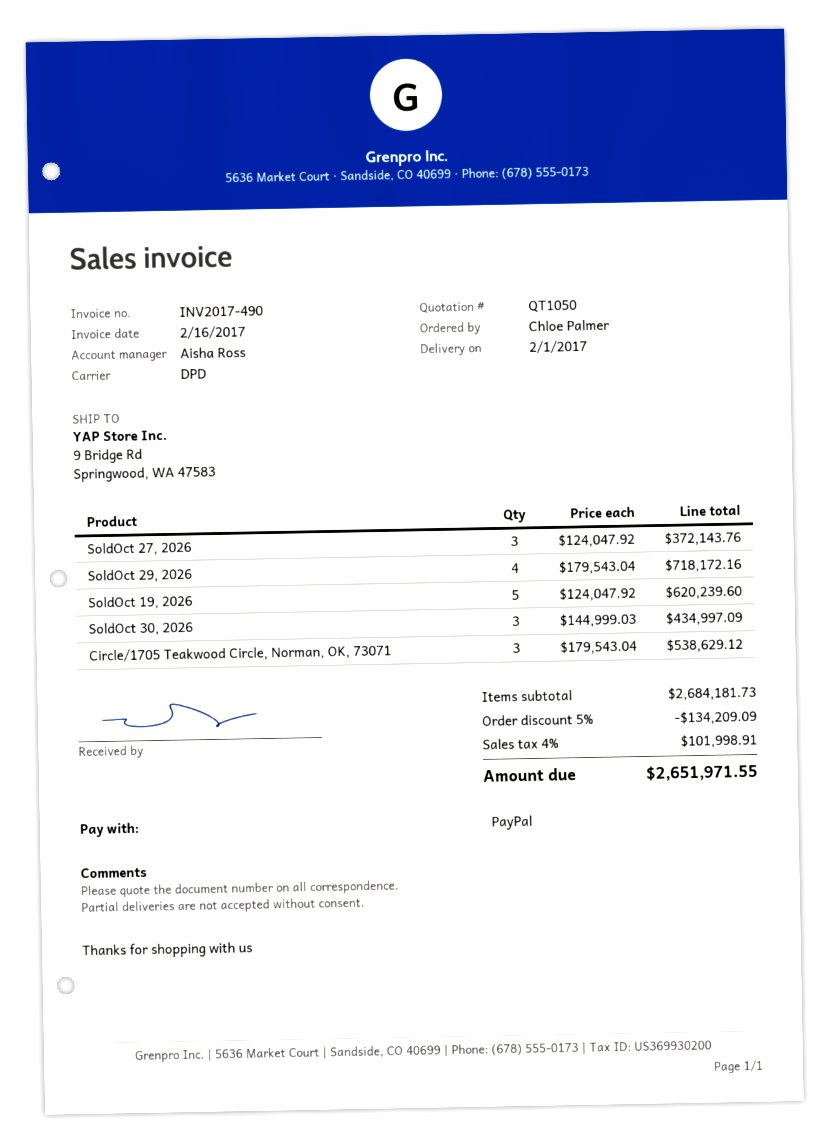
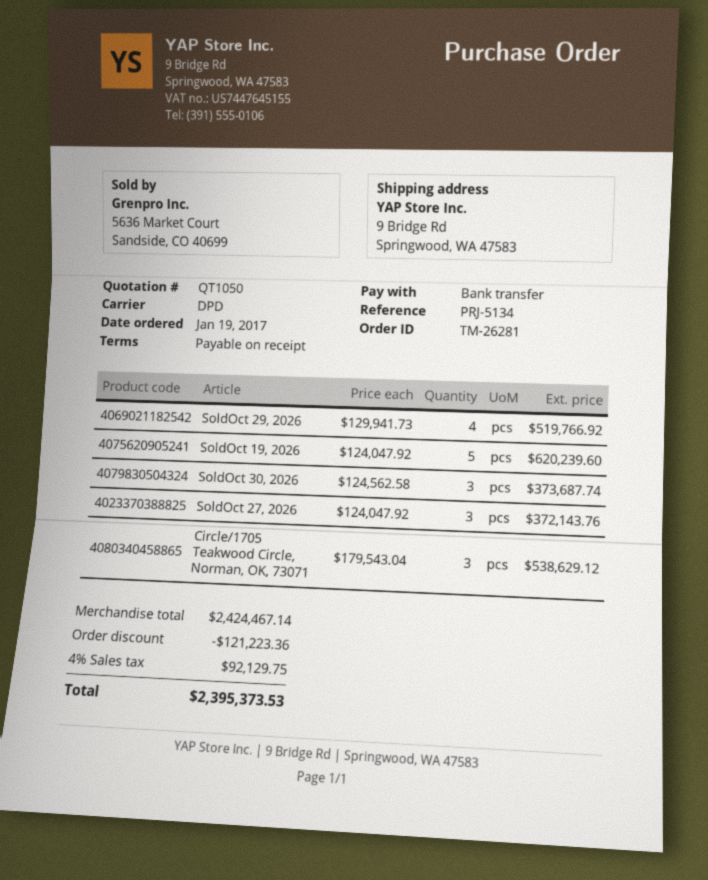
payment method: PayPal -> bank transfer
SoldOct 29, 2026: 4 x 179543.04 = 718172.16 -> 4 x 129941.73 = 519766.92
SoldOct 30, 2026: 3 x 144999.03 = 434997.09 -> 3 x 124562.58 = 373687.74
subtotal: 2684181.73 -> 2424467.14
discount: 134209.09 -> 121223.36
tax: 4% = 101998.91 -> 4% = 92129.75
total: 2651971.55 -> 2395373.53

